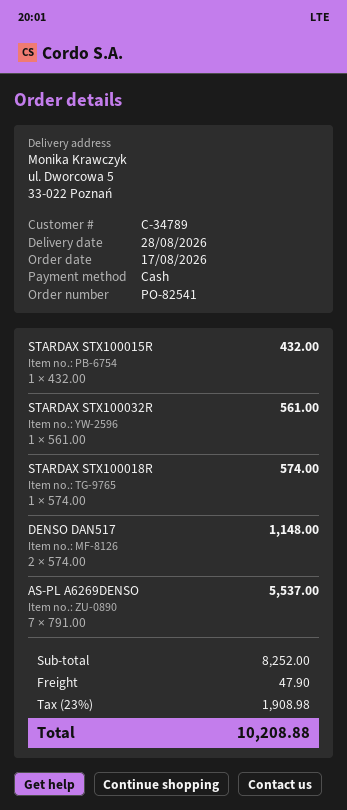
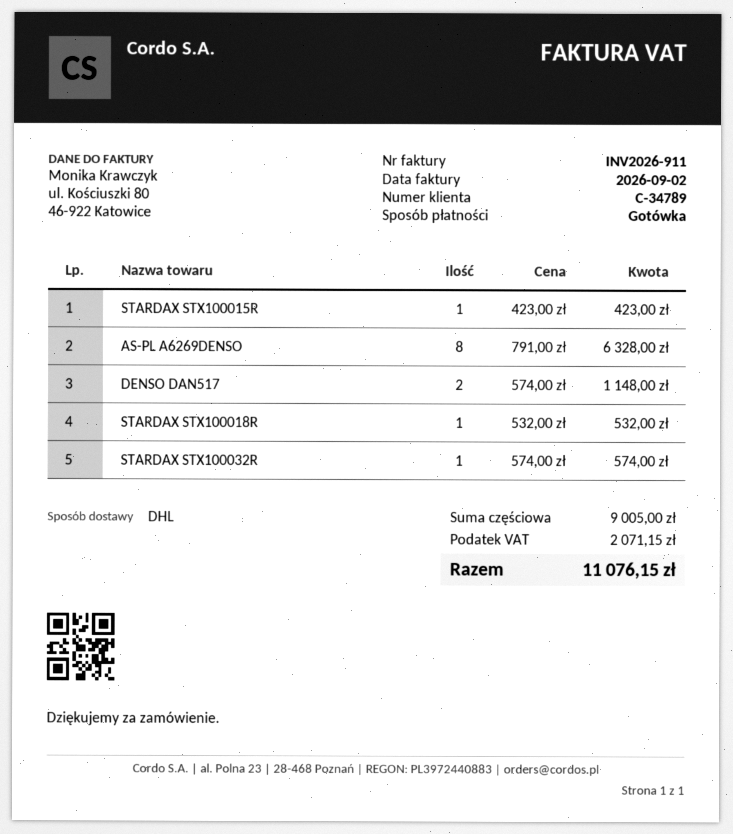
STARDAX STX100015R: 1 x 432.00 = 432.00 -> 1 x 423.00 = 423.00
STARDAX STX100032R: 1 x 561.00 = 561.00 -> 1 x 574.00 = 574.00
STARDAX STX100018R: 1 x 574.00 = 574.00 -> 1 x 532.00 = 532.00
AS-PL A6269DENSO: 7 x 791.00 = 5537.00 -> 8 x 791.00 = 6328.00
subtotal: 8252.00 -> 9005.00
shipping: 47.90 -> none
tax: 1908.98 -> 2071.15
total: 10208.88 -> 11076.15

